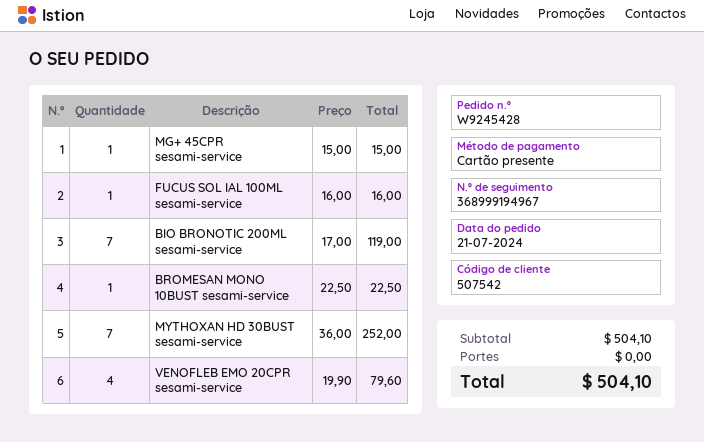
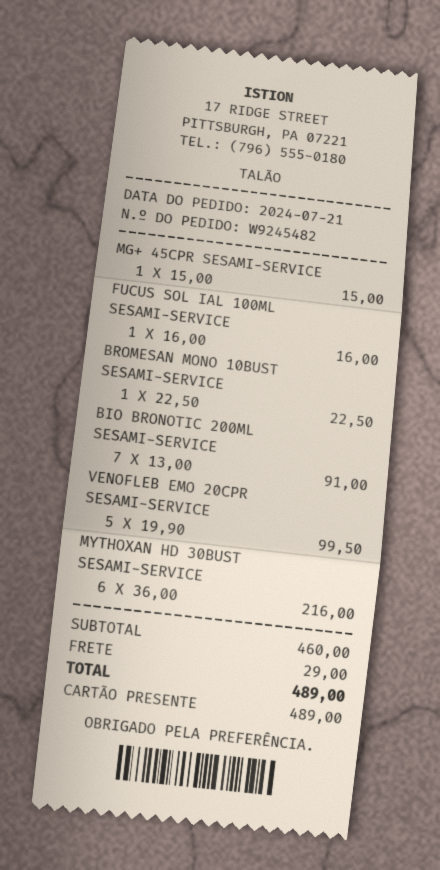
order number: W9245428 -> W9245482
BIO BRONOTIC 200ML sesami-service: 7 x 17.00 = 119.00 -> 7 x 13.00 = 91.00
MYTHOXAN HD 30BUST sesami-service: 7 x 36.00 = 252.00 -> 6 x 36.00 = 216.00
VENOFLEB EMO 20CPR sesami-service: 4 x 19.90 = 79.60 -> 5 x 19.90 = 99.50
subtotal: 504.10 -> 460.00
shipping: 0.00 -> 29.00
total: 504.10 -> 489.00

